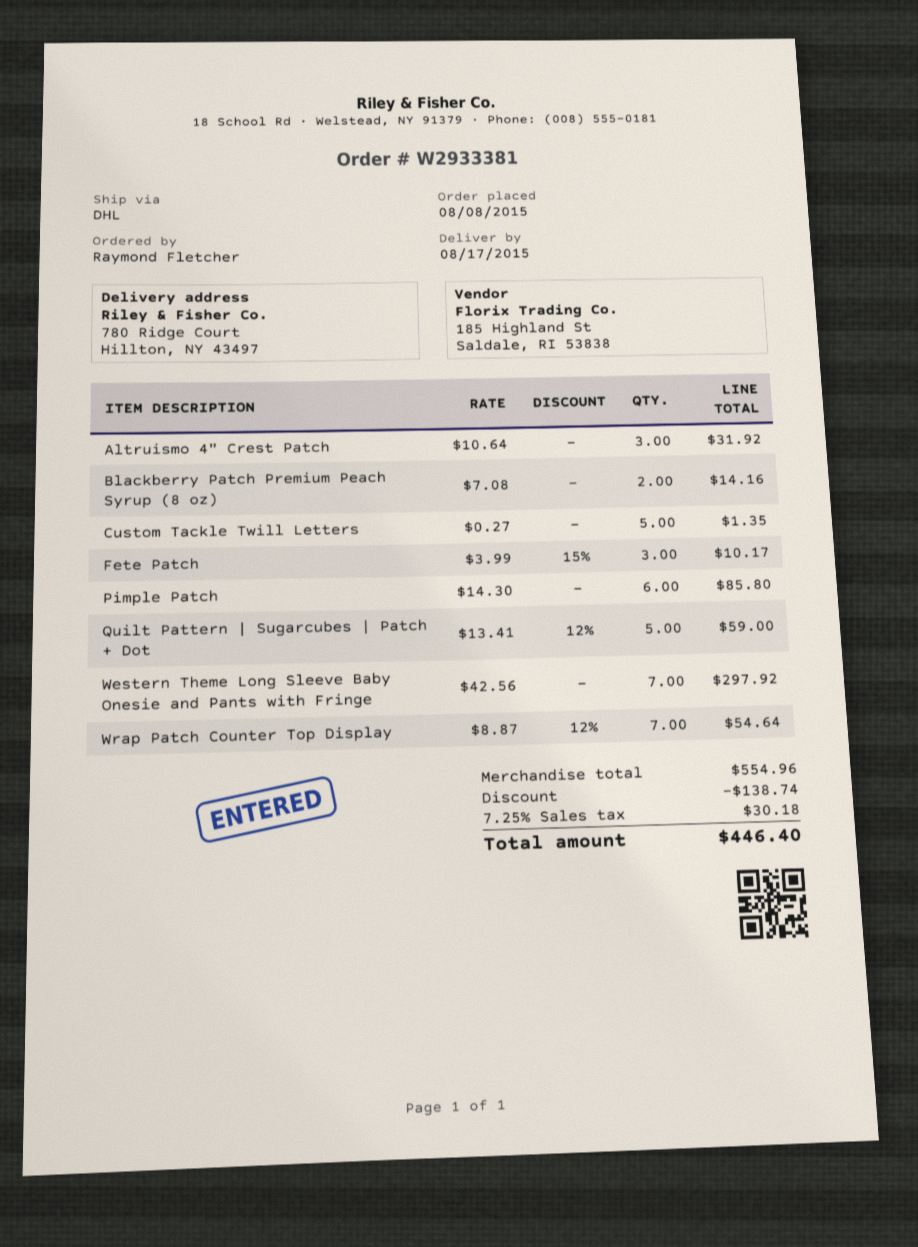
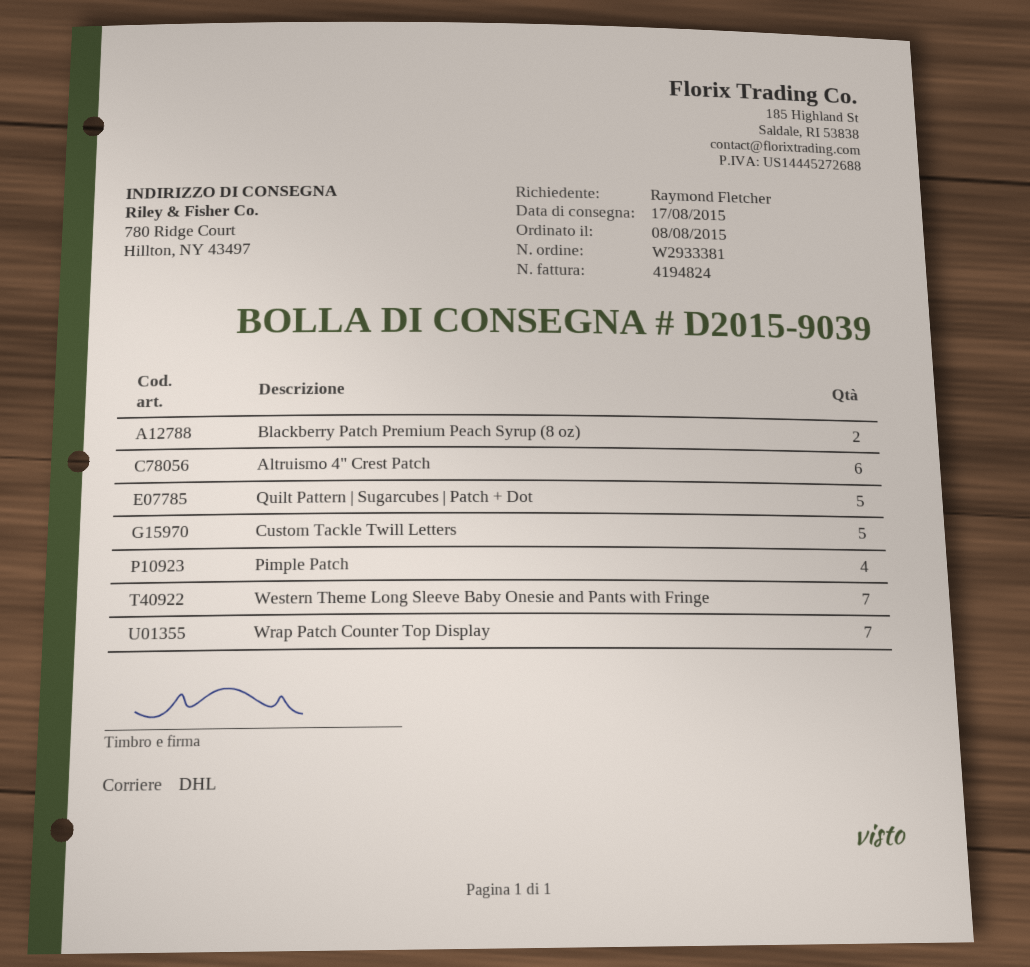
Altruismo 4" Crest Patch: 3 -> 6
Fete Patch: 3 -> none
Pimple Patch: 6 -> 4

